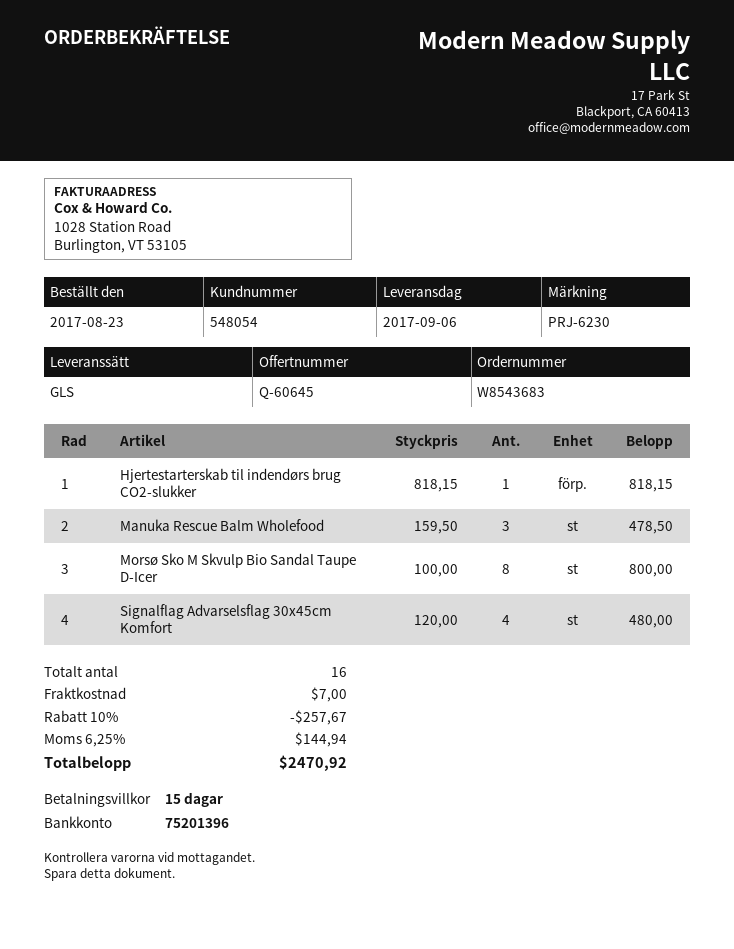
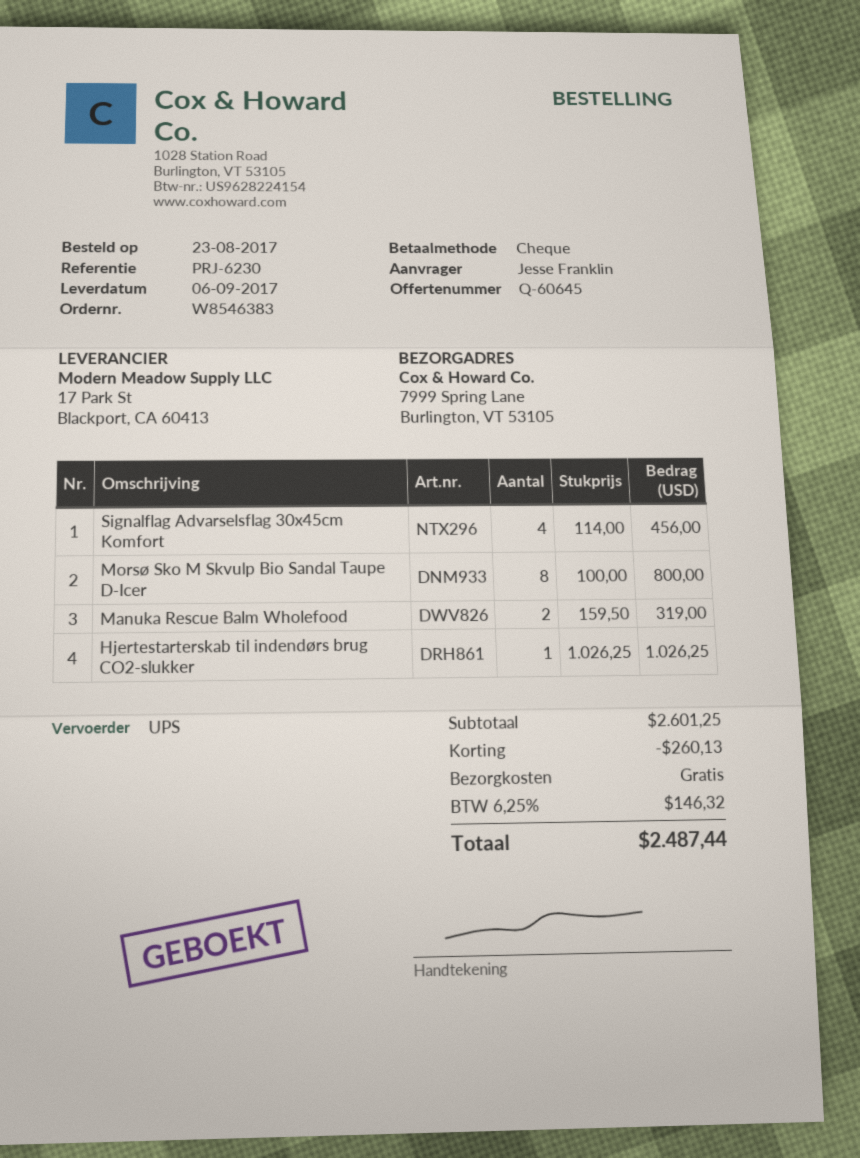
order number: W8543683 -> W8546383
shipping method: GLS -> UPS
Hjertestarterskab til indendørs brug CO2-slukker: 1 x 818.15 = 818.15 -> 1 x 1026.25 = 1026.25
Manuka Rescue Balm Wholefood: 3 x 159.50 = 478.50 -> 2 x 159.50 = 319.00
Signalflag Advarselsflag 30x45cm Komfort: 4 x 120.00 = 480.00 -> 4 x 114.00 = 456.00
discount: 257.67 -> 260.13
shipping: 7.00 -> 0.00
tax: 6.25% = 144.94 -> 6.25% = 146.32
total: 2470.92 -> 2487.44

